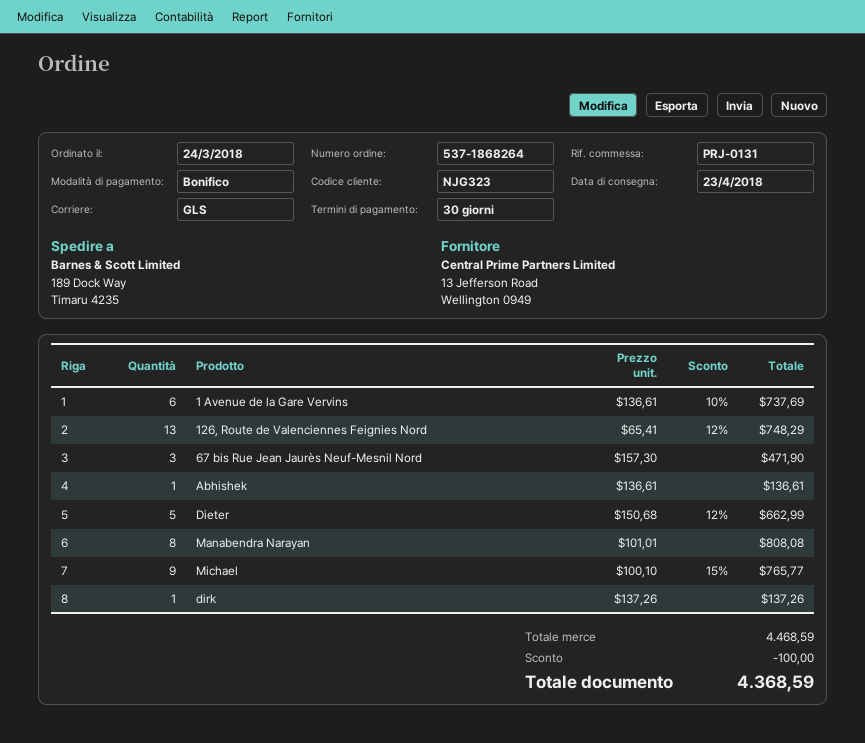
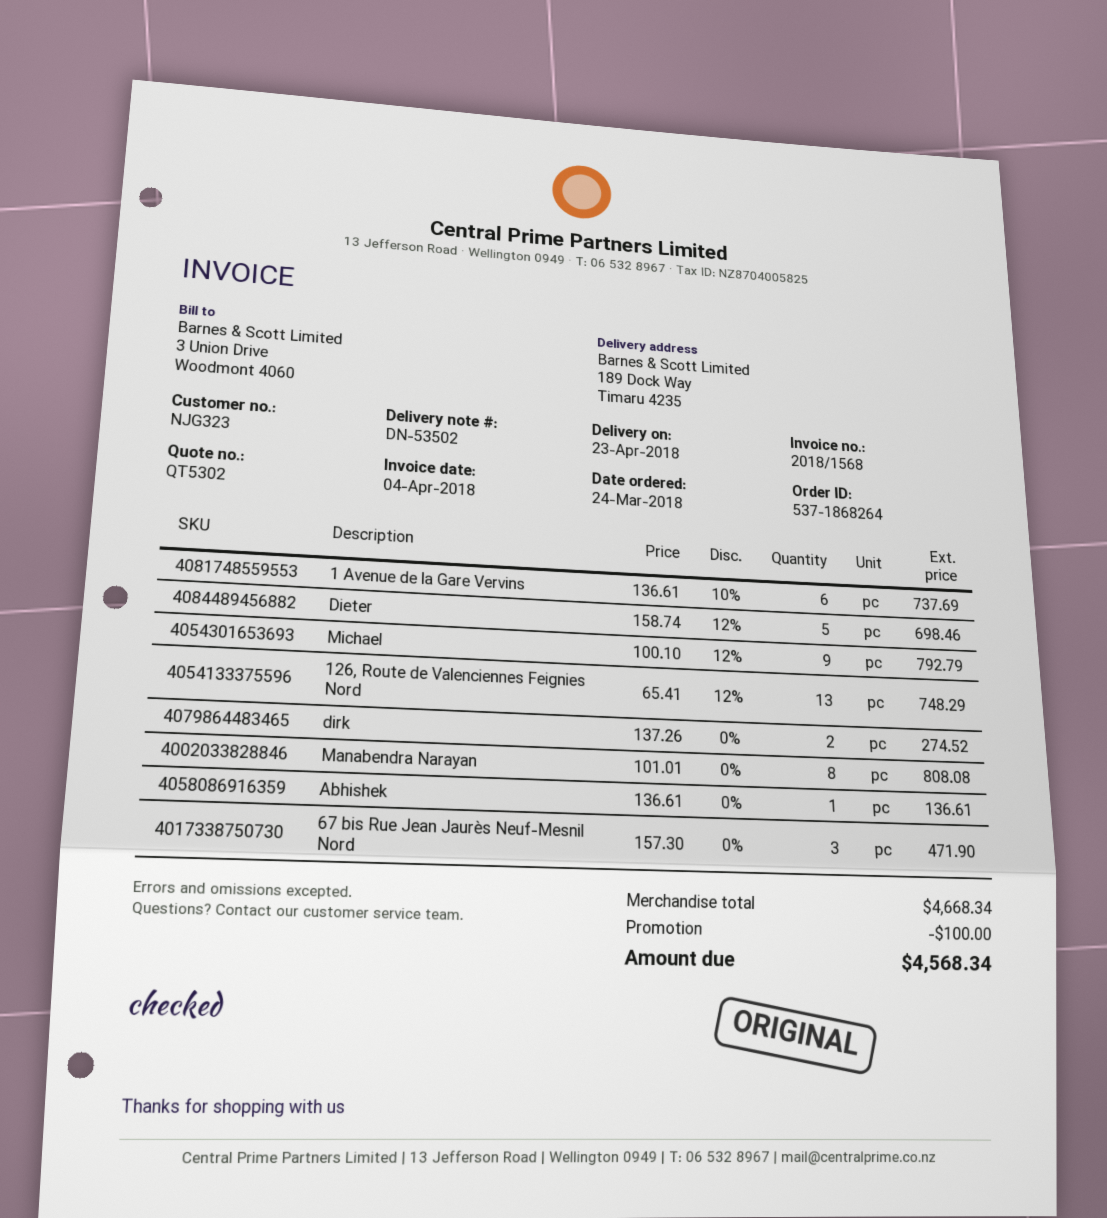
Dieter: 5 x 150.68 - 12% = 662.99 -> 5 x 158.74 - 12% = 698.46
Michael: 9 x 100.10 - 15% = 765.77 -> 9 x 100.10 - 12% = 792.79
dirk: 1 x 137.26 = 137.26 -> 2 x 137.26 = 274.52
subtotal: 4468.59 -> 4668.34
total: 4368.59 -> 4568.34

